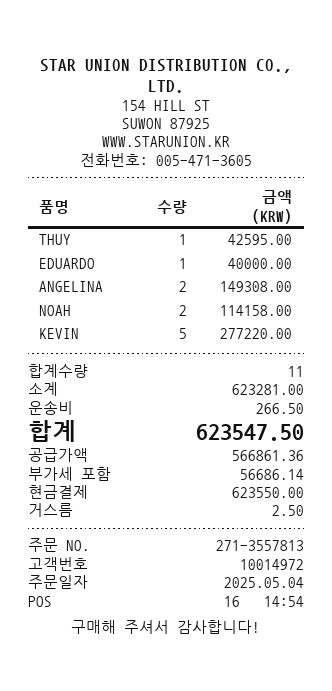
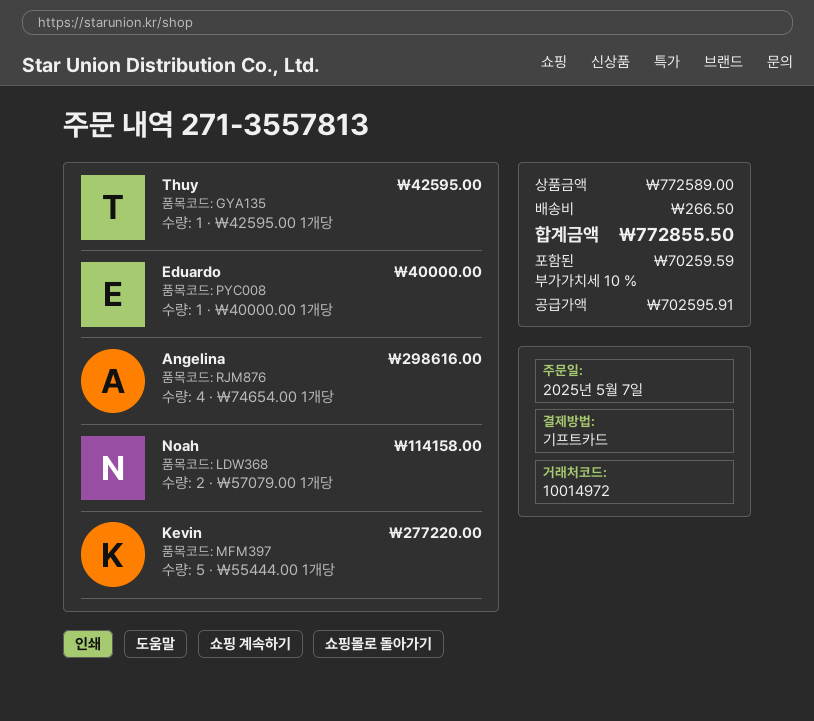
order date: 2025-05-04 -> 2025-05-07
payment method: cash -> gift card
ANGELINA: 2 for 149308.00 -> 4 for 298616.00
subtotal: 623281.00 -> 772589.00
net: 566861.36 -> 702595.91
tax: 56686.14 -> 70259.59
total: 623547.50 -> 772855.50

